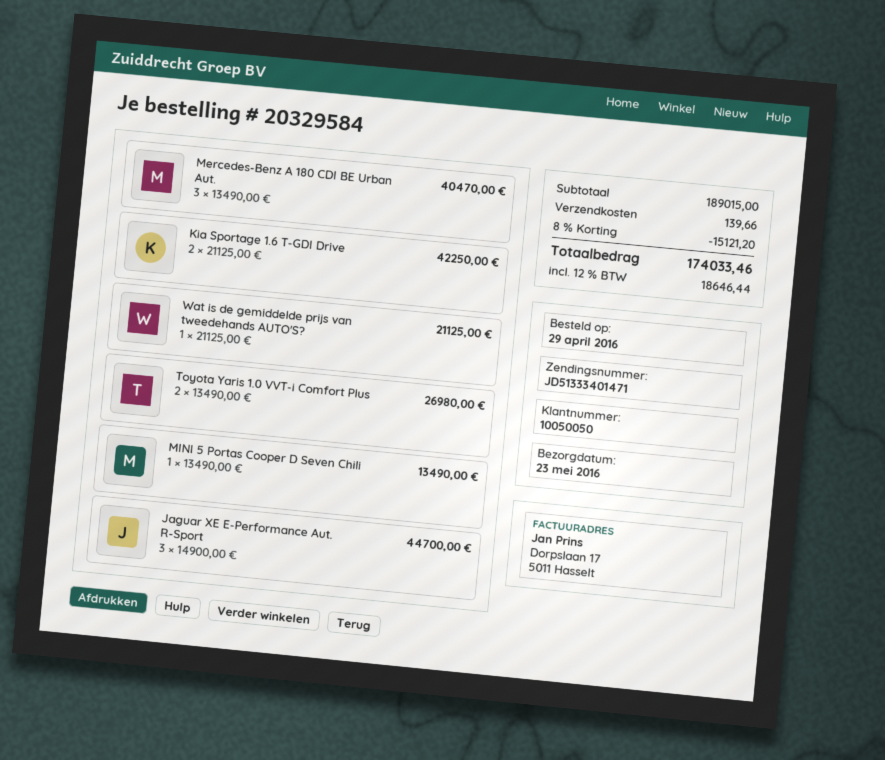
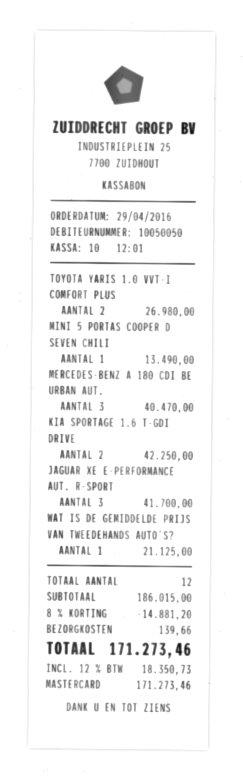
Jaguar XE E-Performance Aut. R-Sport: 3 for 44700.00 -> 3 for 41700.00
subtotal: 189015.00 -> 186015.00
discount: 8% = 15121.20 -> 8% = 14881.20
tax: 12% = 18646.44 -> 12% = 18350.73
total: 174033.46 -> 171273.46

